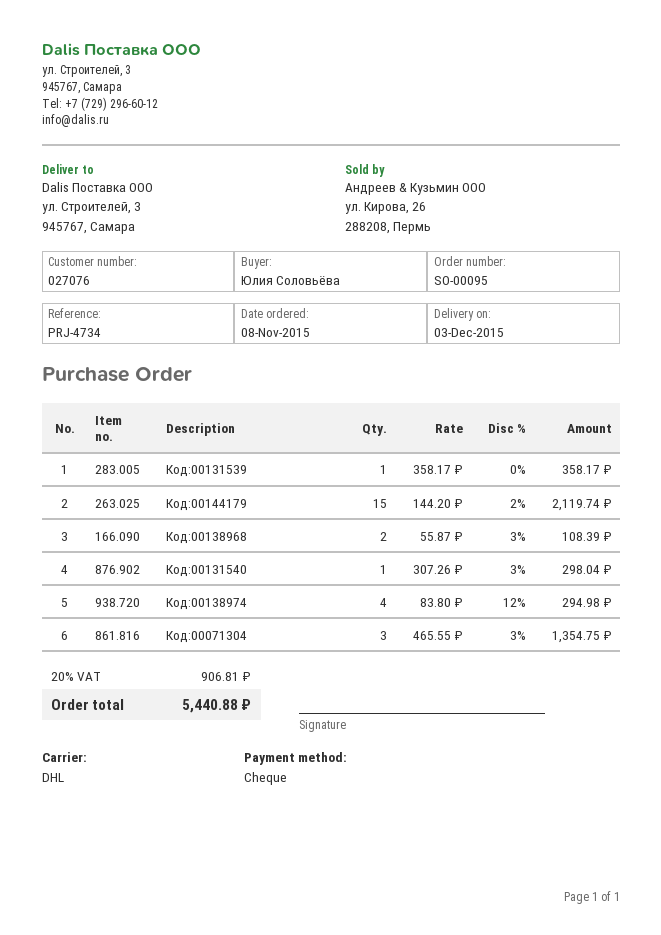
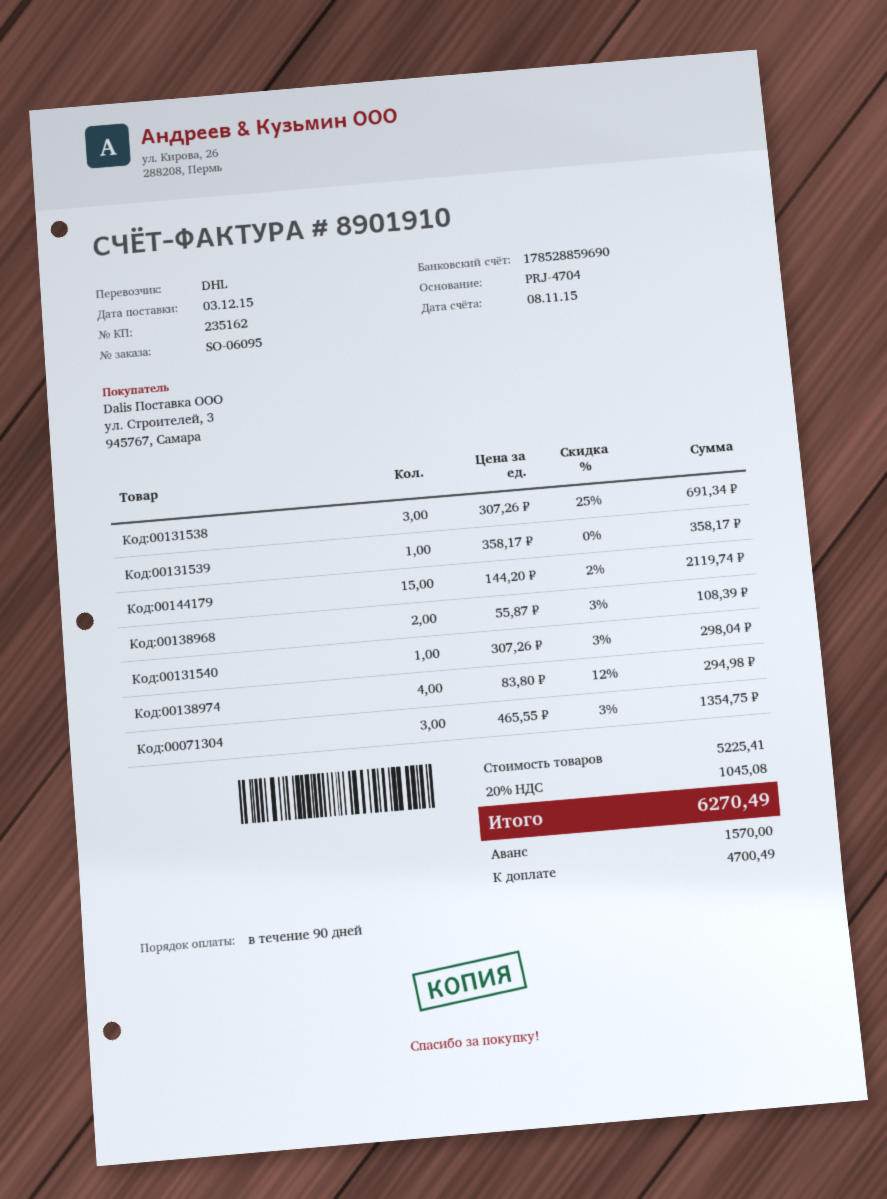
order number: SO-00095 -> SO-06095
reference: PRJ-4734 -> PRJ-4704
Код:00131538: none -> 3 x 307.26 - 25% = 691.34
tax: 20% = 906.81 -> 20% = 1045.08
total: 5440.88 -> 6270.49

